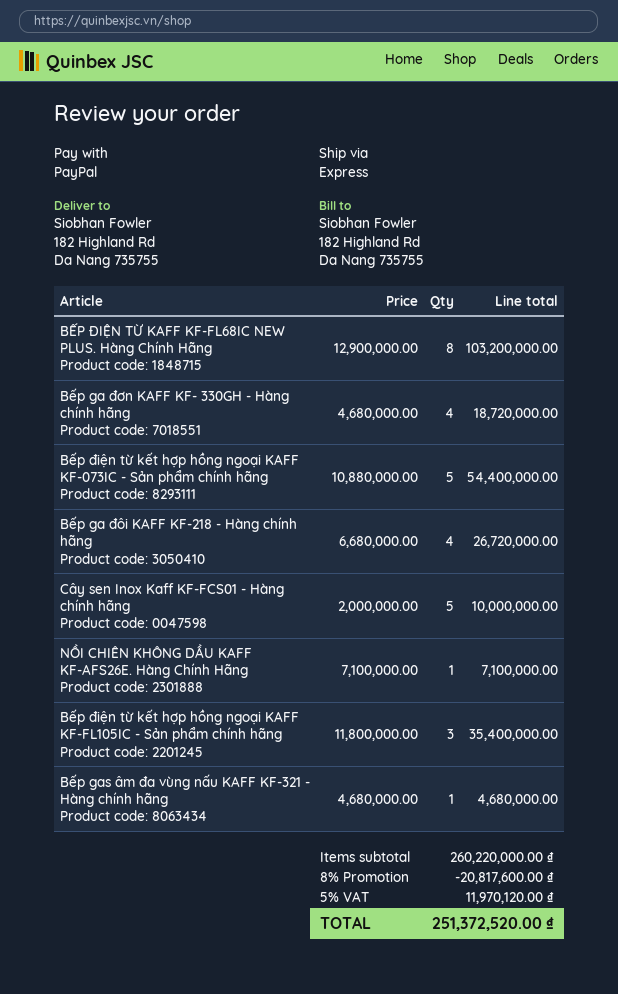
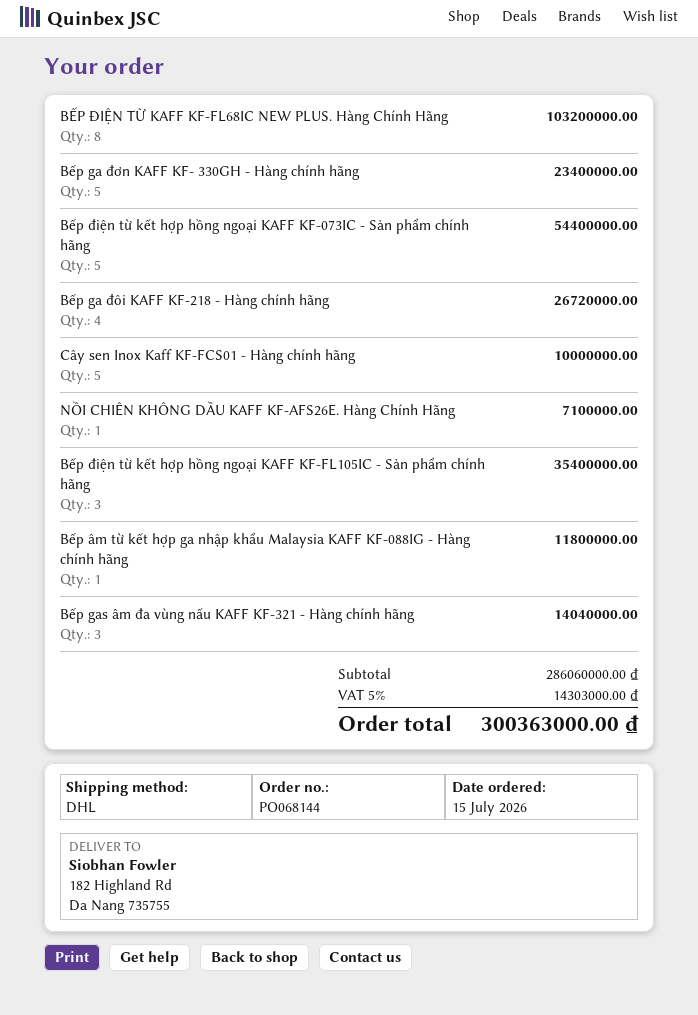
shipping method: express -> DHL
Bếp ga đơn KAFF KF- 330GH - Hàng chính hãng: 4 for 18720000.00 -> 5 for 23400000.00
Bếp gas âm đa vùng nấu KAFF KF-321 - Hàng chính hãng: 1 for 4680000.00 -> 3 for 14040000.00
Bếp âm từ kết hợp ga nhập khẩu Malaysia KAFF KF-088IG - Hàng chính hãng: none -> 1 for 11800000.00
subtotal: 260220000.00 -> 286060000.00
discount: 8% = 20817600.00 -> none
tax: 5% = 11970120.00 -> 5% = 14303000.00
total: 251372520.00 -> 300363000.00

